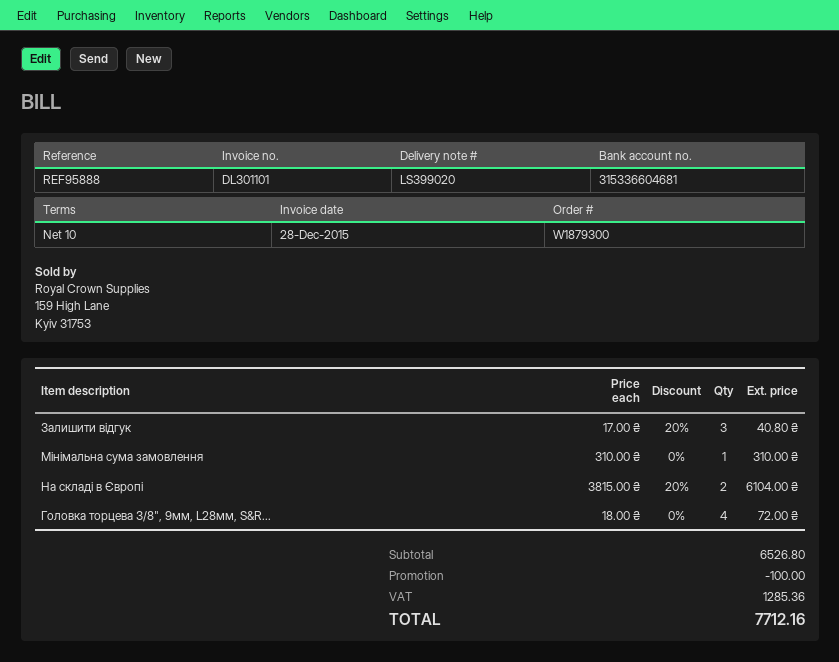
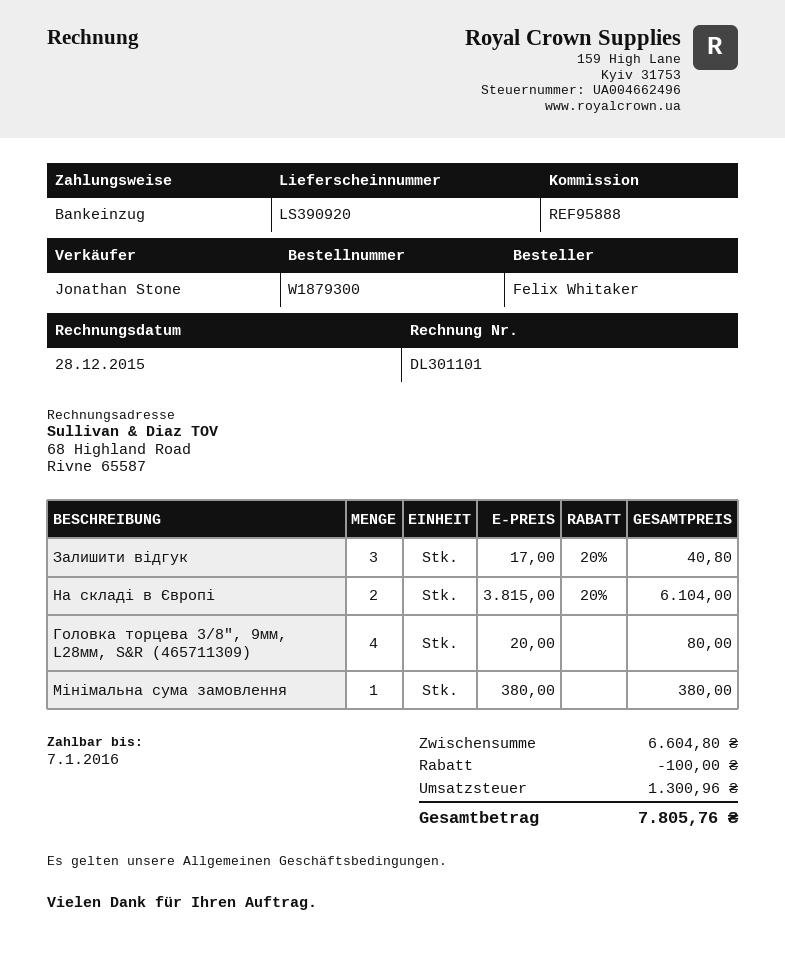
delivery note number: LS399020 -> LS390920
Мінімальна сума замовлення: 1 x 310.00 = 310.00 -> 1 x 380.00 = 380.00
Головка торцева 3/8", 9мм, L28мм, S&R...: 4 x 18.00 = 72.00 -> 4 x 20.00 = 80.00
subtotal: 6526.80 -> 6604.80
tax: 1285.36 -> 1300.96
total: 7712.16 -> 7805.76

